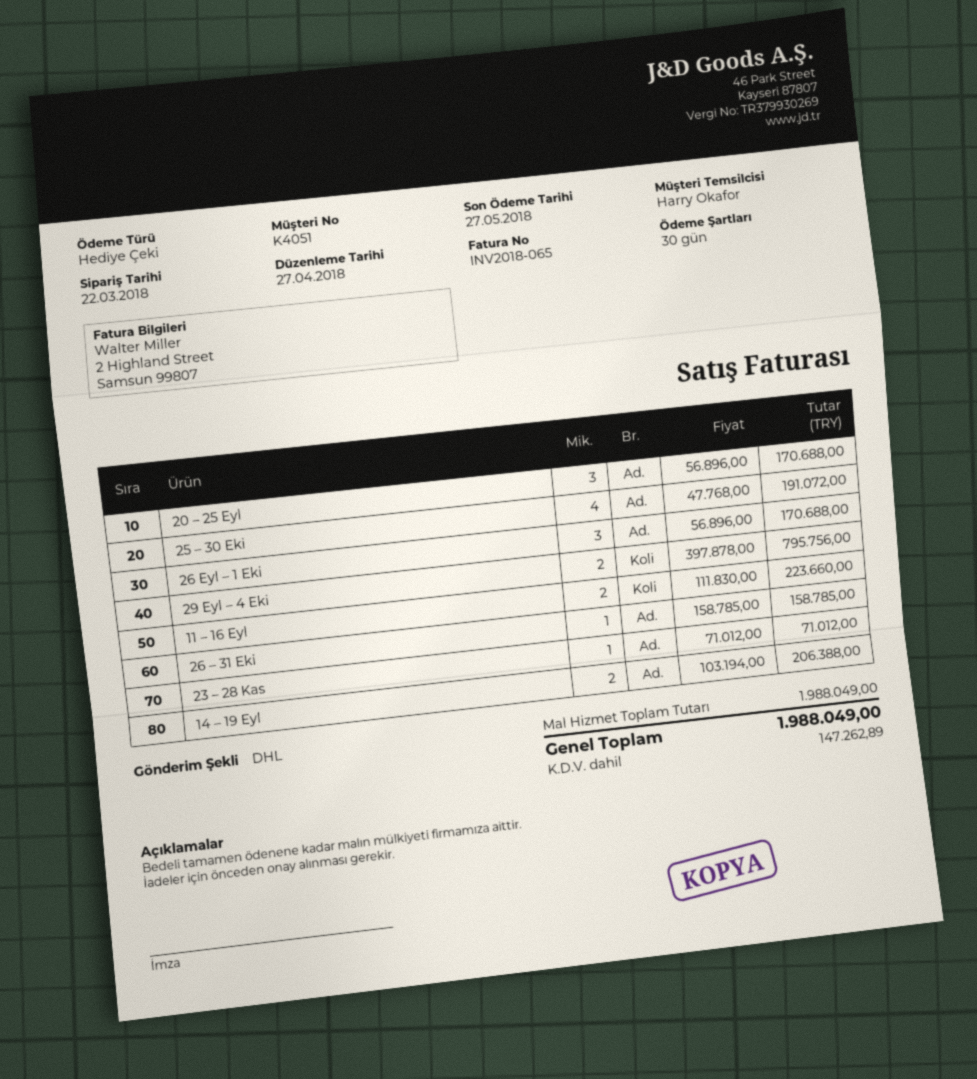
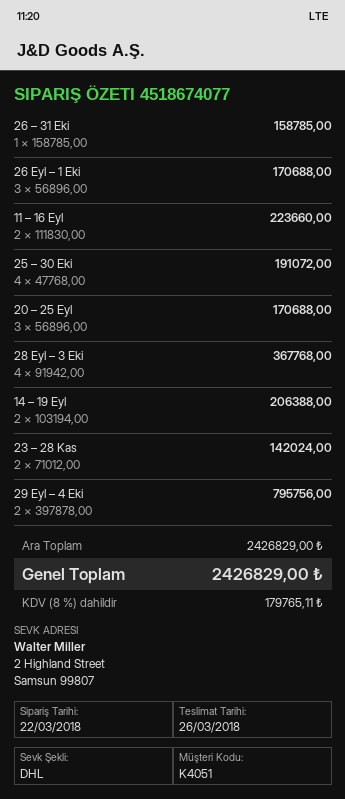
23 – 28 Kas: 1 x 71012.00 = 71012.00 -> 2 x 71012.00 = 142024.00
28 Eyl – 3 Eki: none -> 4 x 91942.00 = 367768.00
subtotal: 1988049.00 -> 2426829.00
tax: 147262.89 -> 179765.11
total: 1988049.00 -> 2426829.00

